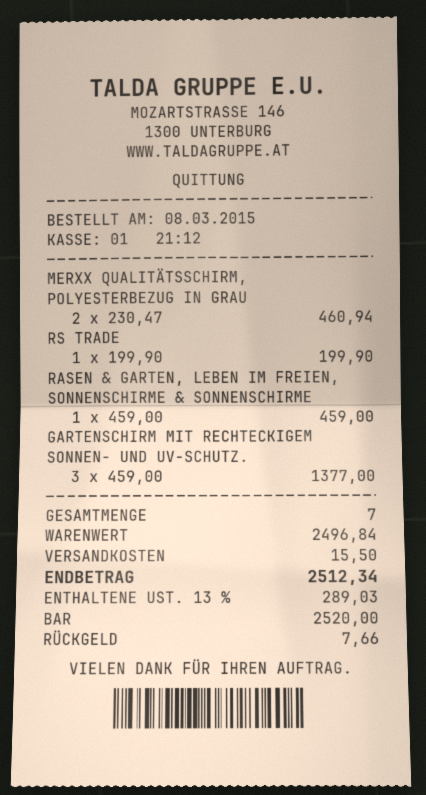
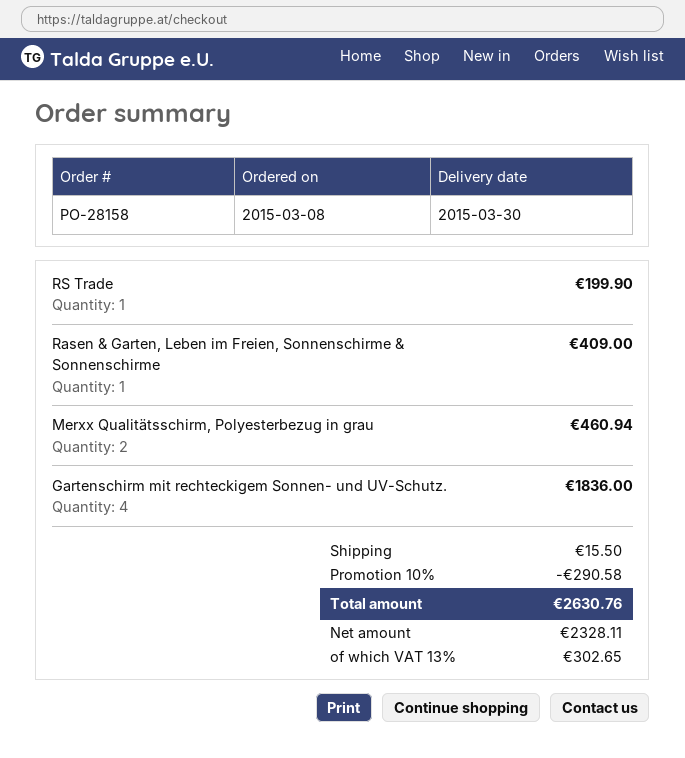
RASEN & GARTEN, LEBEN IM FREIEN, SONNENSCHIRME & SONNENSCHIRME: 1 for 459.00 -> 1 for 409.00
GARTENSCHIRM MIT RECHTECKIGEM SONNEN- UND UV-SCHUTZ.: 3 for 1377.00 -> 4 for 1836.00
discount: none -> 10% = 290.58
tax: 13% = 289.03 -> 13% = 302.65
total: 2512.34 -> 2630.76

